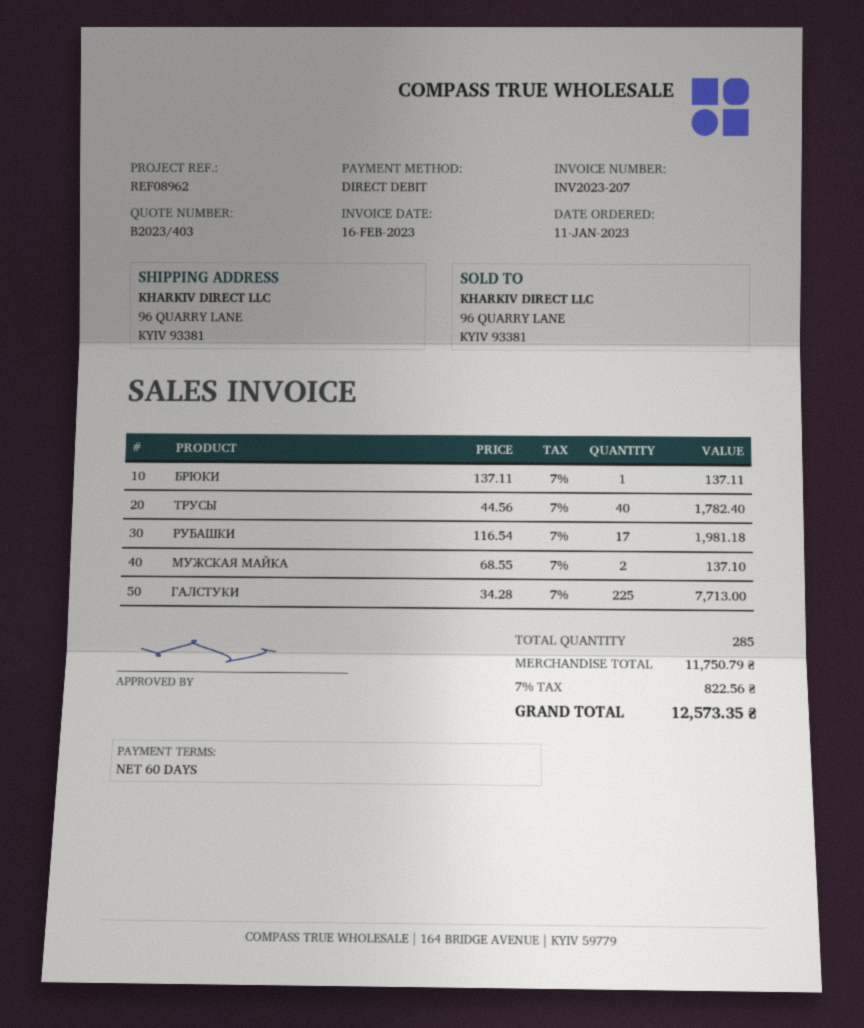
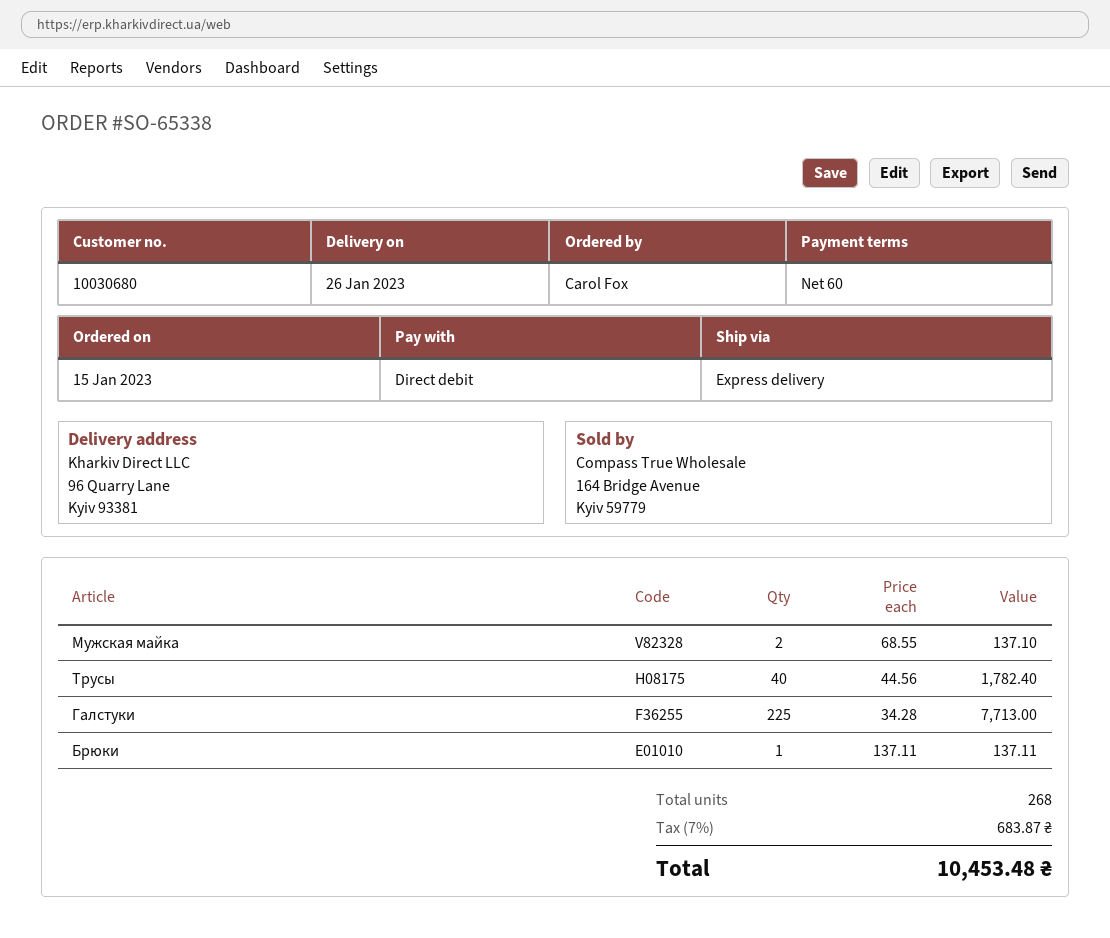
order date: 2023-01-11 -> 2023-01-15
РУБАШКИ: 17 x 116.54 = 1981.18 -> none
total quantity: 285 -> 268
tax: 7% = 822.56 -> 7% = 683.87
total: 12573.35 -> 10453.48

